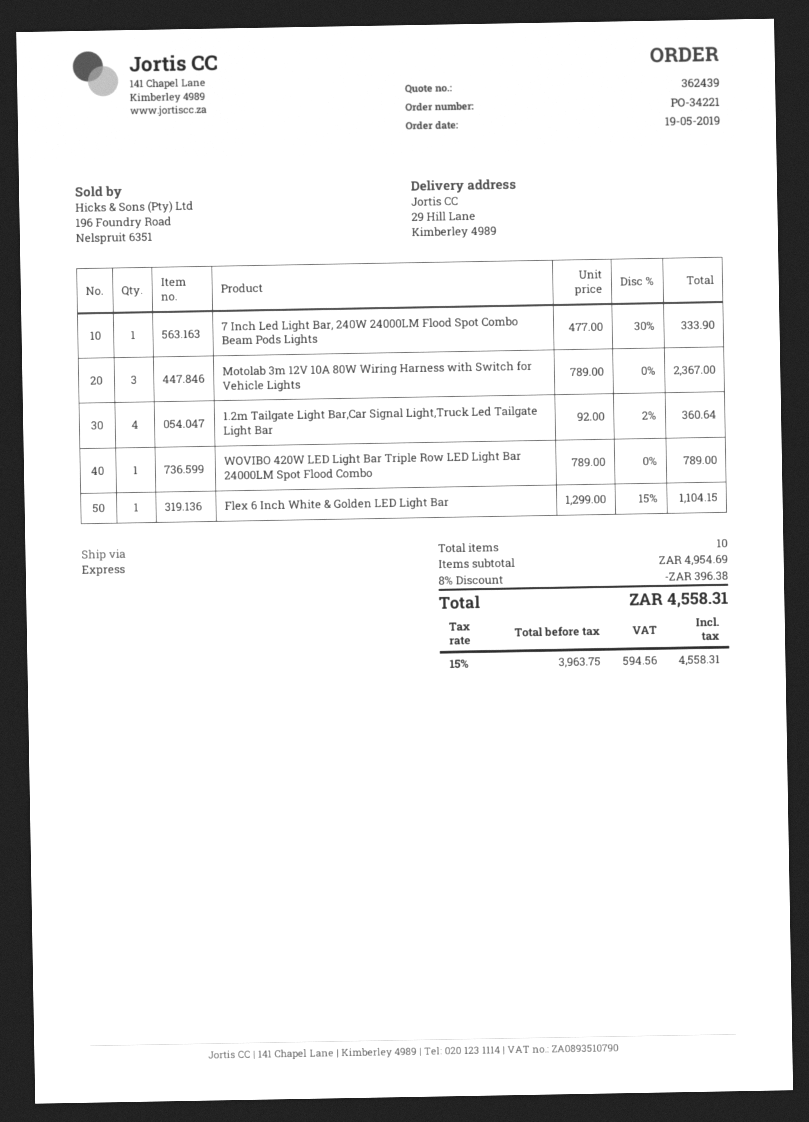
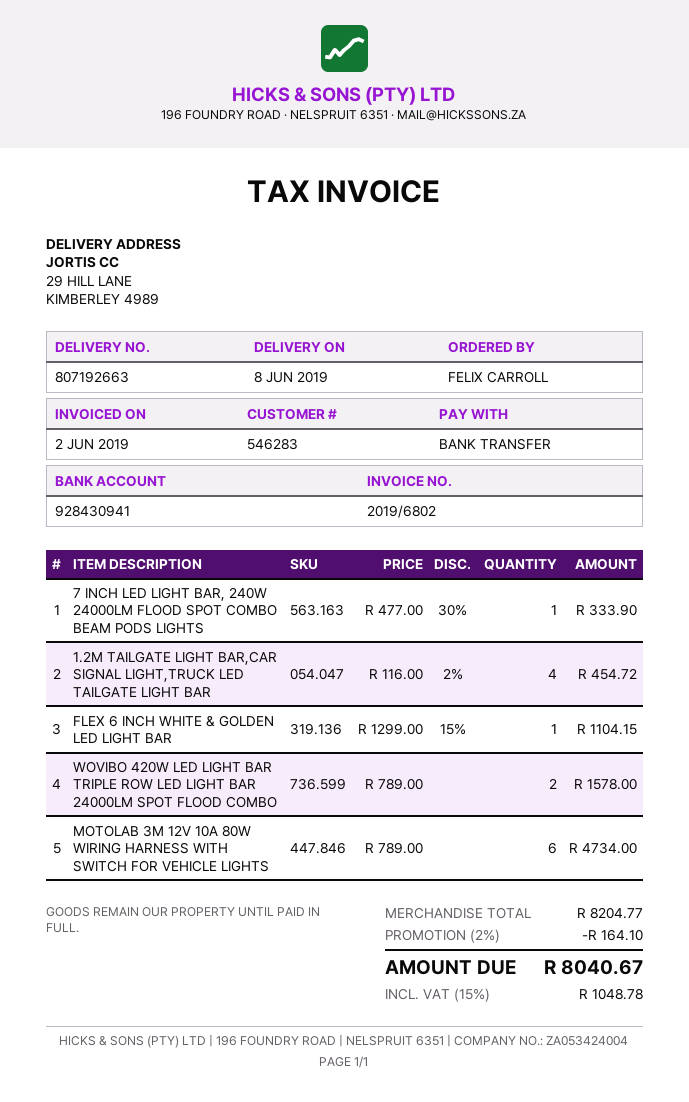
Motolab 3m 12V 10A 80W Wiring Harness with Switch for Vehicle Lights: 3 x 789.00 = 2367.00 -> 6 x 789.00 = 4734.00
1.2m Tailgate Light Bar,Car Signal Light,Truck Led Tailgate Light Bar: 4 x 92.00 - 2% = 360.64 -> 4 x 116.00 - 2% = 454.72
WOVIBO 420W LED Light Bar Triple Row LED Light Bar 24000LM Spot Flood Combo: 1 x 789.00 = 789.00 -> 2 x 789.00 = 1578.00
subtotal: 4954.69 -> 8204.77
discount: 8% = 396.38 -> 2% = 164.10
tax: 15% = 594.56 -> 15% = 1048.78
total: 4558.31 -> 8040.67

